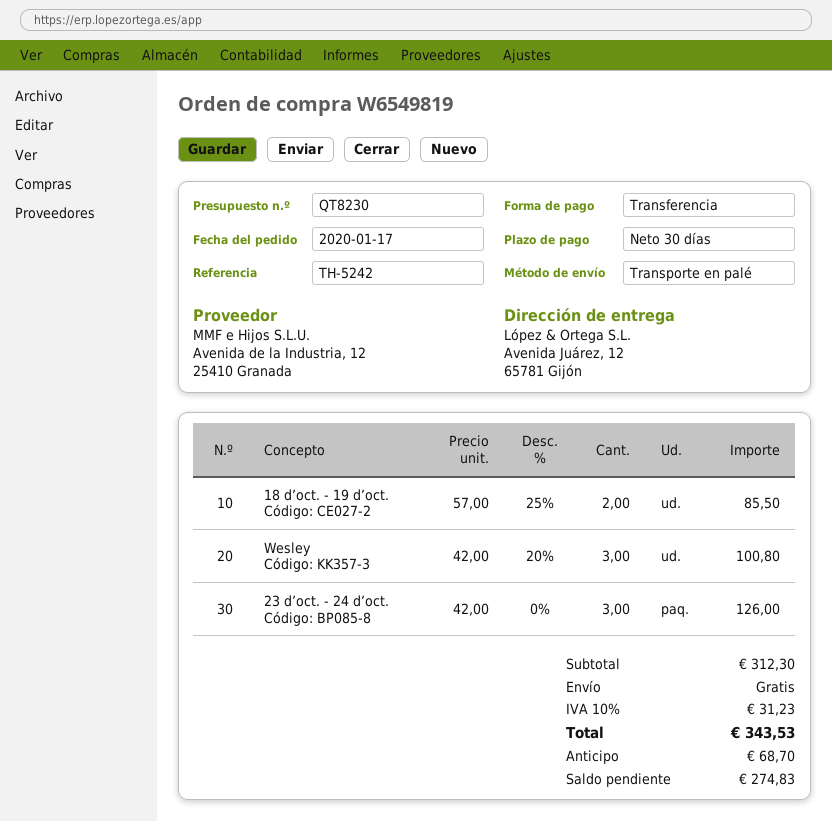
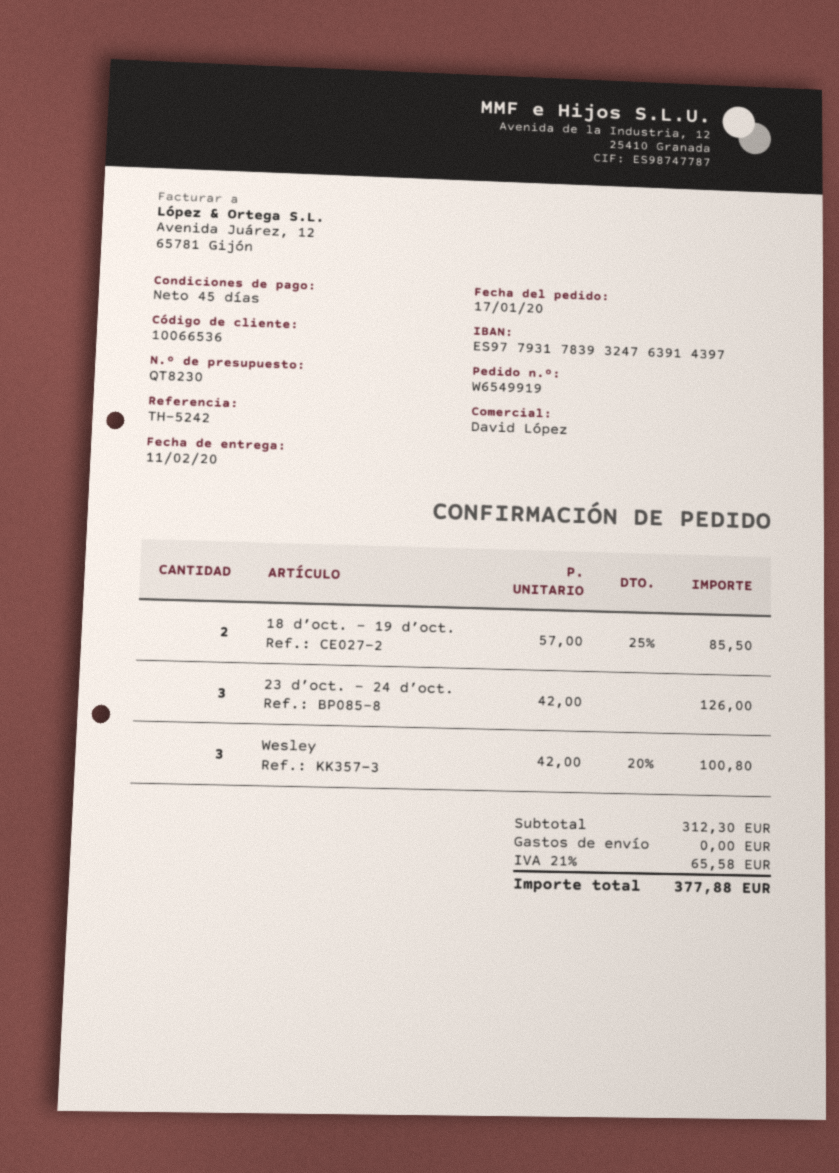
order number: W6549819 -> W6549919
payment terms: 30 days -> 45 days
tax: 10% = 31.23 -> 21% = 65.58
total: 343.53 -> 377.88

